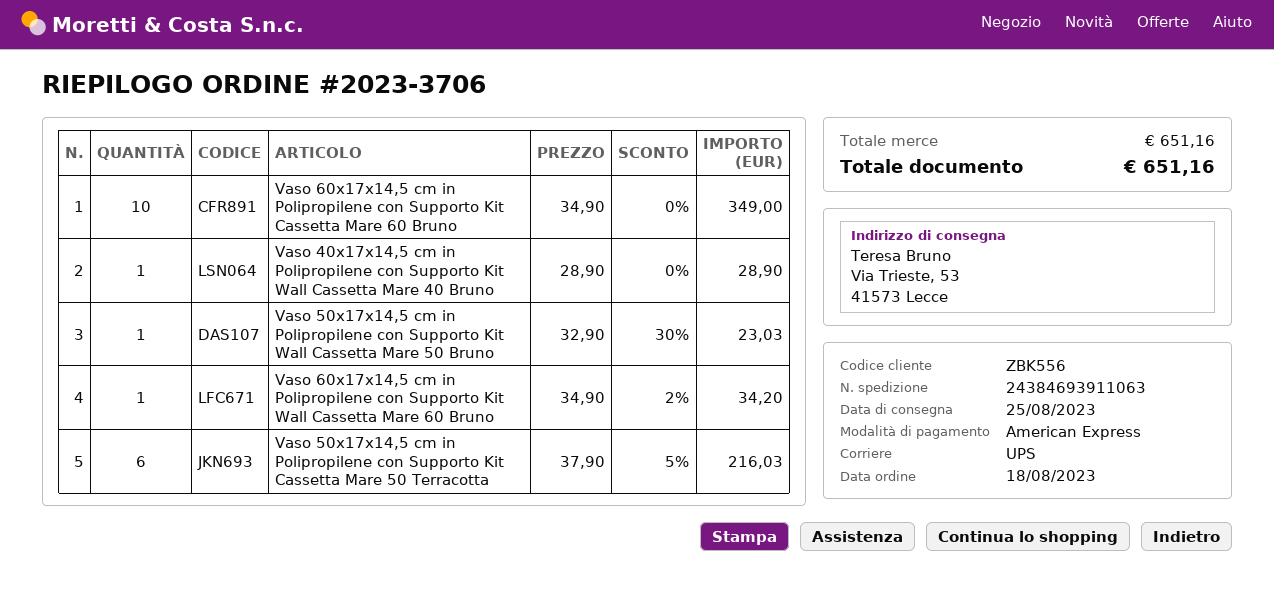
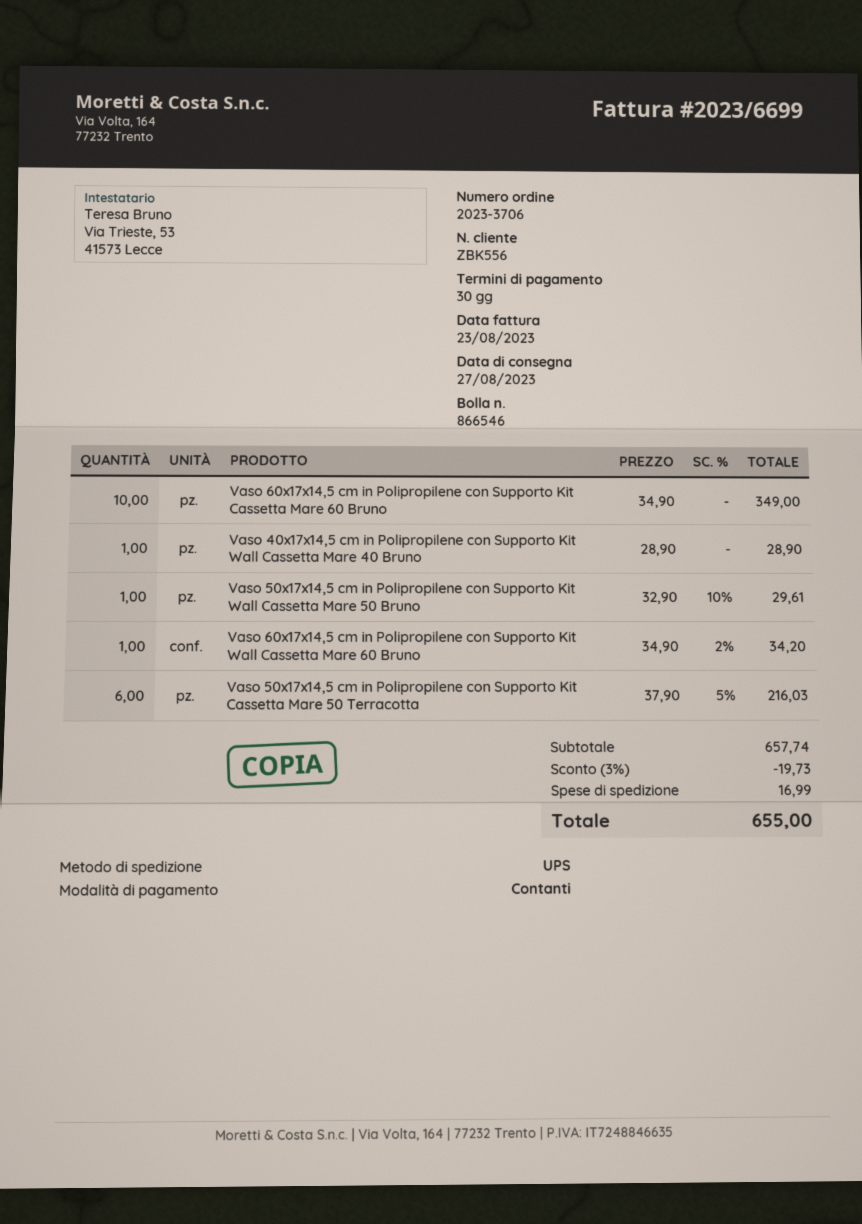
delivery date: 2023-08-25 -> 2023-08-27
payment method: American Express -> cash
Vaso 50x17x14,5 cm in Polipropilene con Supporto Kit Wall Cassetta Mare 50 Bruno: 1 x 32.90 - 30% = 23.03 -> 1 x 32.90 - 10% = 29.61
subtotal: 651.16 -> 657.74
discount: none -> 3% = 19.73
shipping: none -> 16.99
total: 651.16 -> 655.00

